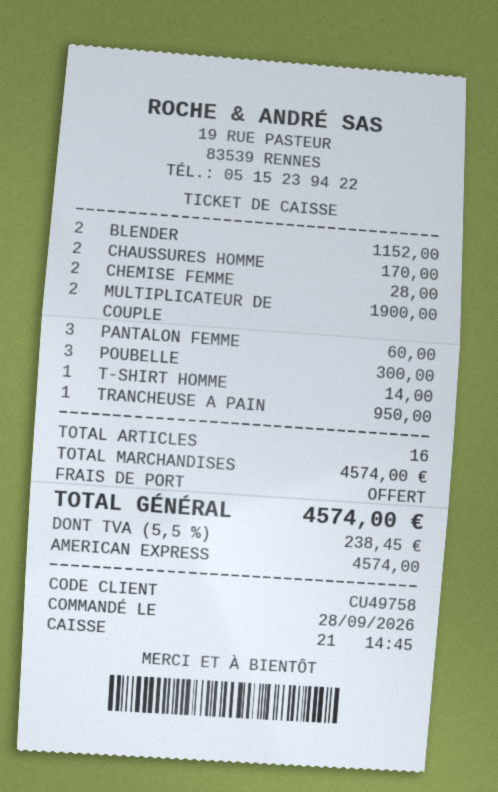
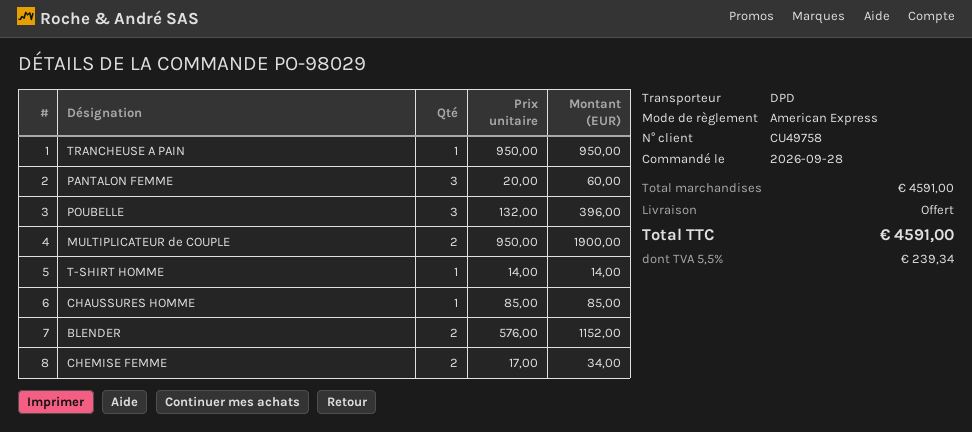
CHAUSSURES HOMME: 2 for 170.00 -> 1 for 85.00
CHEMISE FEMME: 2 for 28.00 -> 2 for 34.00
POUBELLE: 3 for 300.00 -> 3 for 396.00
subtotal: 4574.00 -> 4591.00
tax: 5.5% = 238.45 -> 5.5% = 239.34
total: 4574.00 -> 4591.00

